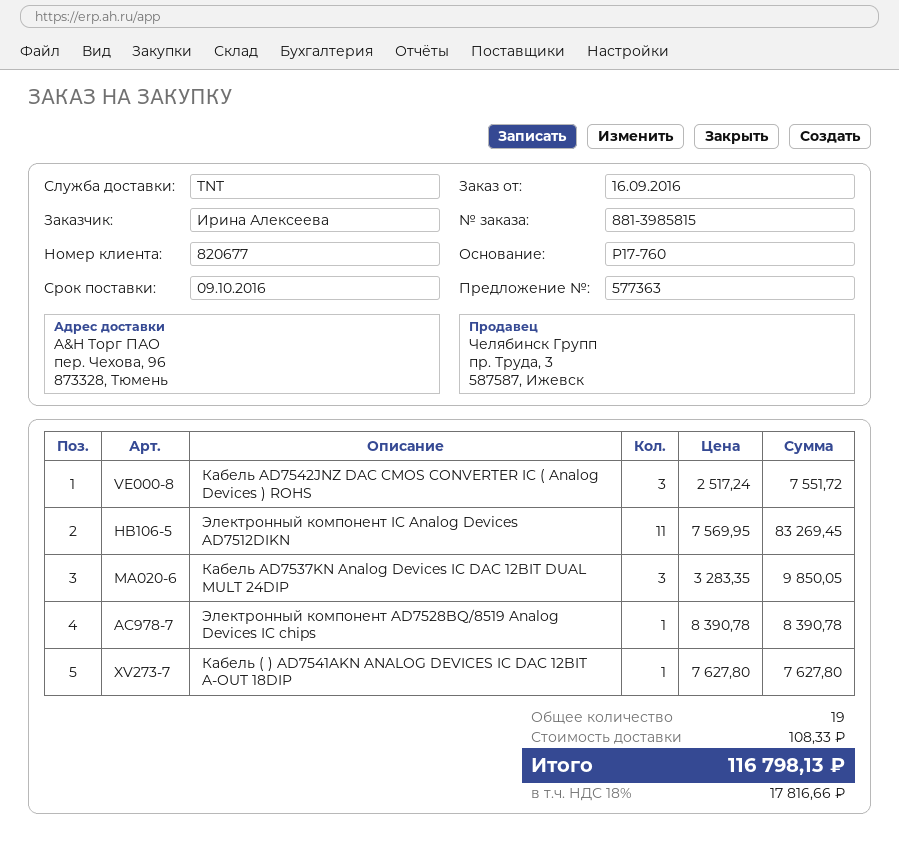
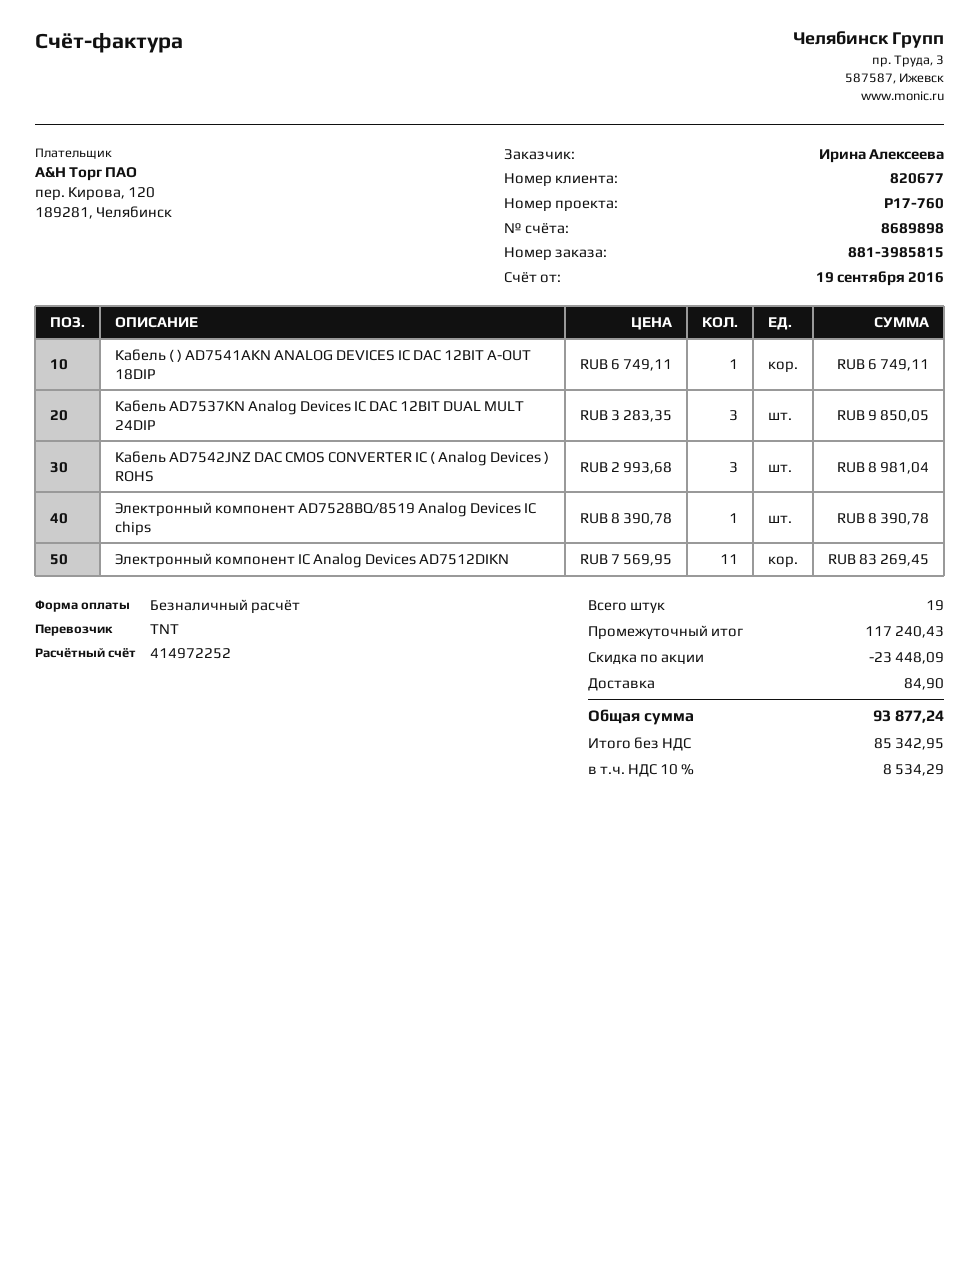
Кабель AD7542JNZ DAC CMOS CONVERTER IC ( Analog Devices ) ROHS: 3 x 2517.24 = 7551.72 -> 3 x 2993.68 = 8981.04
Кабель ( ) AD7541AKN ANALOG DEVICES IC DAC 12BIT A-OUT 18DIP: 1 x 7627.80 = 7627.80 -> 1 x 6749.11 = 6749.11
discount: none -> 23448.09
shipping: 108.33 -> 84.90
tax: 18% = 17816.66 -> 10% = 8534.29
total: 116798.13 -> 93877.24

